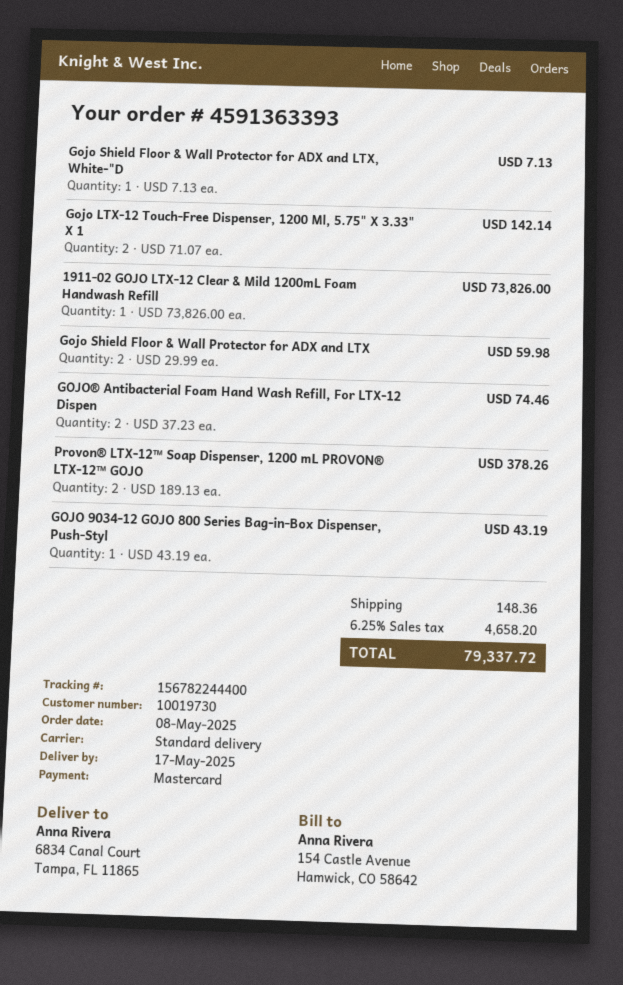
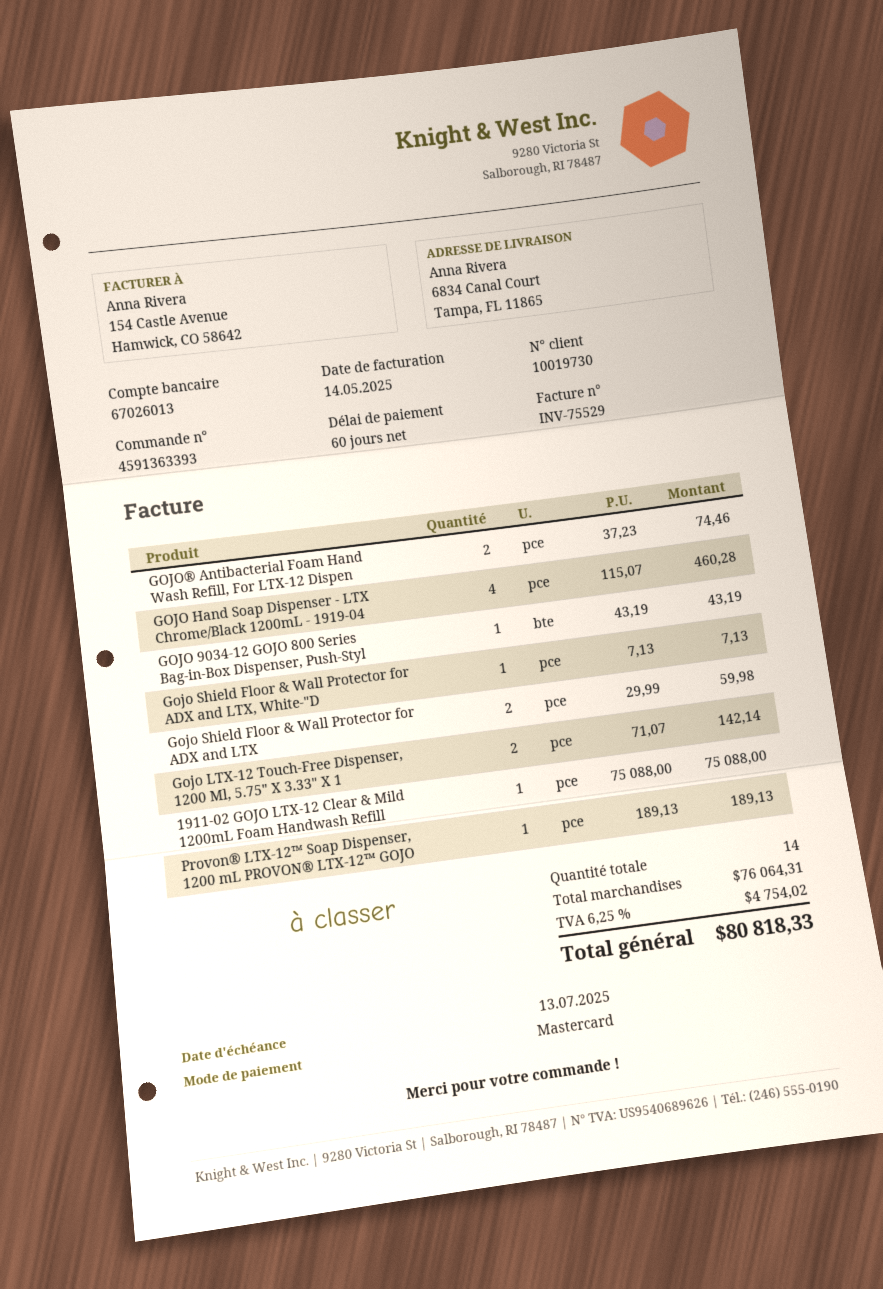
1911-02 GOJO LTX-12 Clear & Mild 1200mL Foam Handwash Refill: 1 x 73826.00 = 73826.00 -> 1 x 75088.00 = 75088.00
Provon® LTX-12™ Soap Dispenser, 1200 mL PROVON® LTX-12™ GOJO: 2 x 189.13 = 378.26 -> 1 x 189.13 = 189.13
GOJO Hand Soap Dispenser - LTX Chrome/Black 1200mL - 1919-04: none -> 4 x 115.07 = 460.28
shipping: 148.36 -> none
tax: 6.25% = 4658.20 -> 6.25% = 4754.02
total: 79337.72 -> 80818.33

